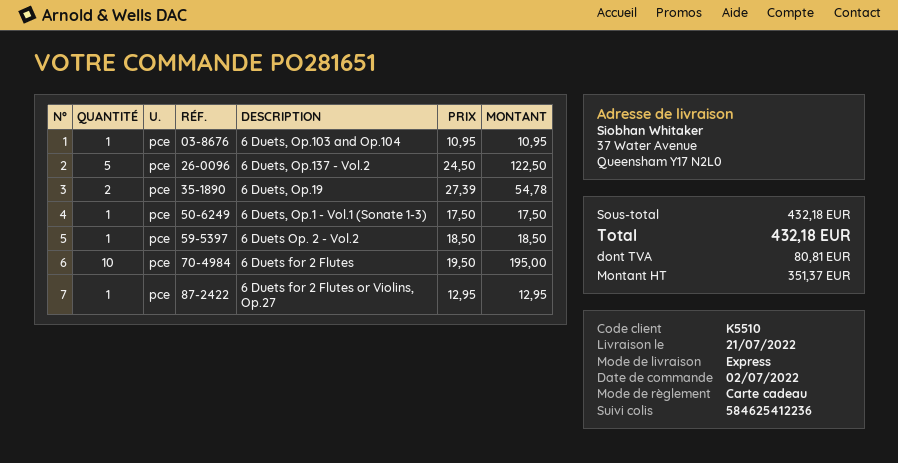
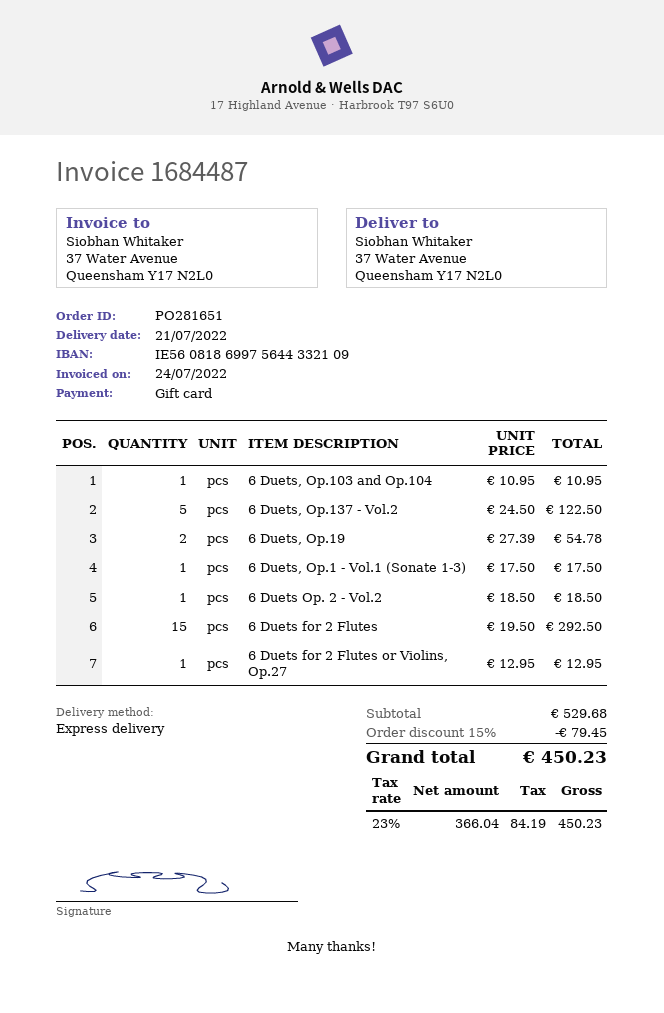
6 Duets for 2 Flutes: 10 x 19.50 = 195.00 -> 15 x 19.50 = 292.50
subtotal: 432.18 -> 529.68
discount: none -> 15% = 79.45
net: 351.37 -> 366.04
tax: 80.81 -> 84.19
total: 432.18 -> 450.23

